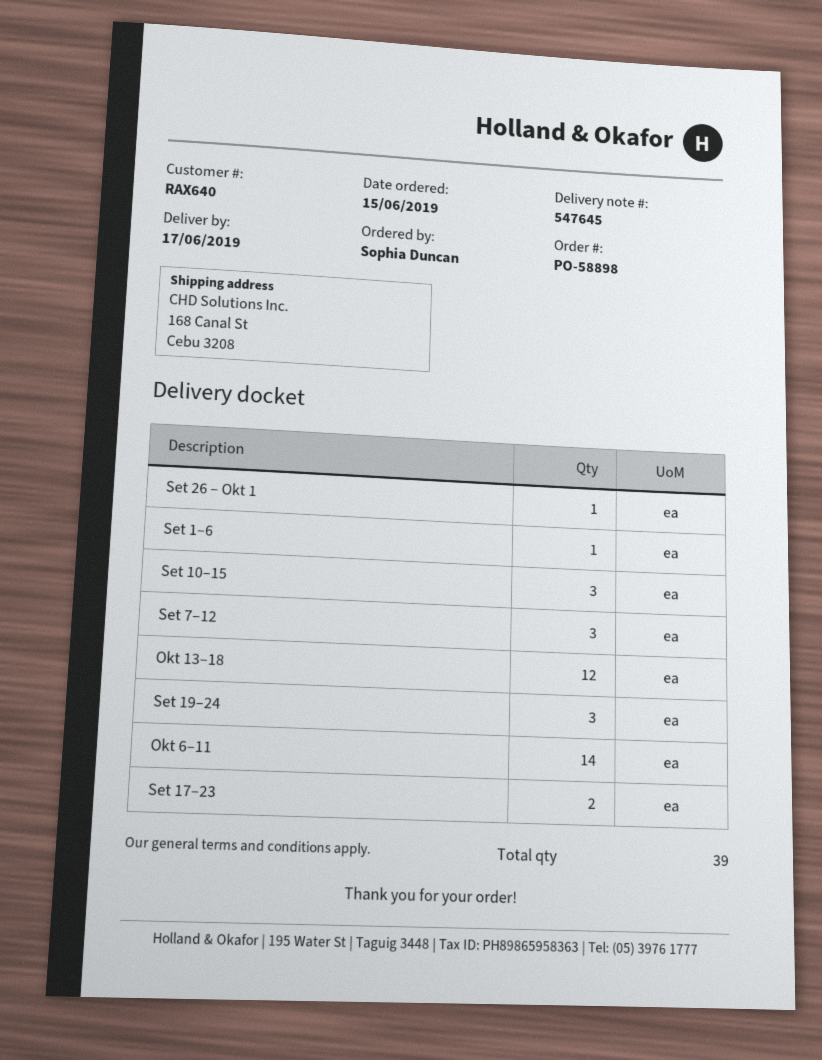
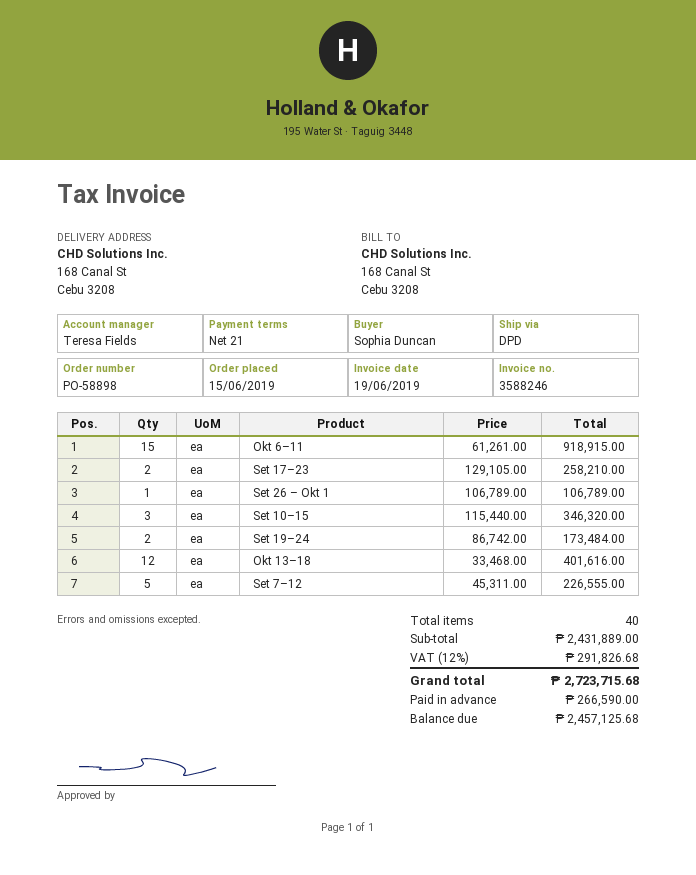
Set 1–6: 1 -> none
Set 7–12: 3 -> 5
Set 19–24: 3 -> 2
Okt 6–11: 14 -> 15
total quantity: 39 -> 40

